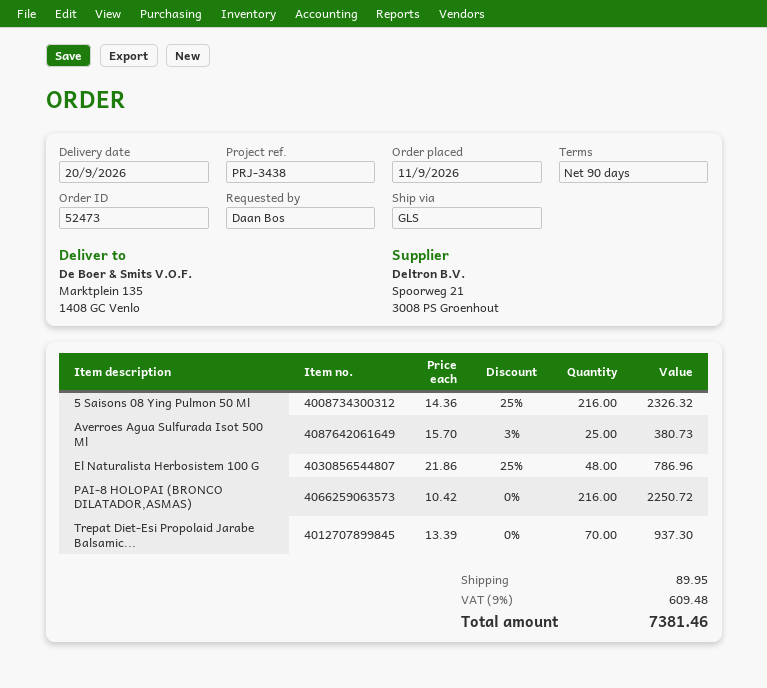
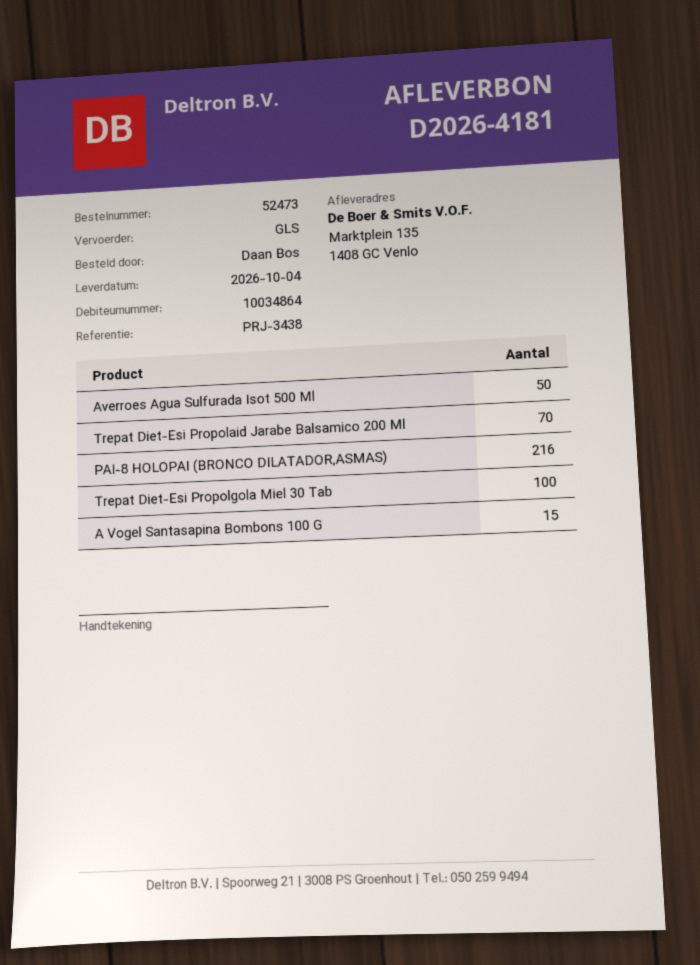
delivery date: 2026-09-20 -> 2026-10-04
5 Saisons 08 Ying Pulmon 50 Ml: 216 -> none
Averroes Agua Sulfurada Isot 500 Ml: 25 -> 50
El Naturalista Herbosistem 100 G: 48 -> none
Trepat Diet-Esi Propolgola Miel 30 Tab: none -> 100
A Vogel Santasapina Bombons 100 G: none -> 15

